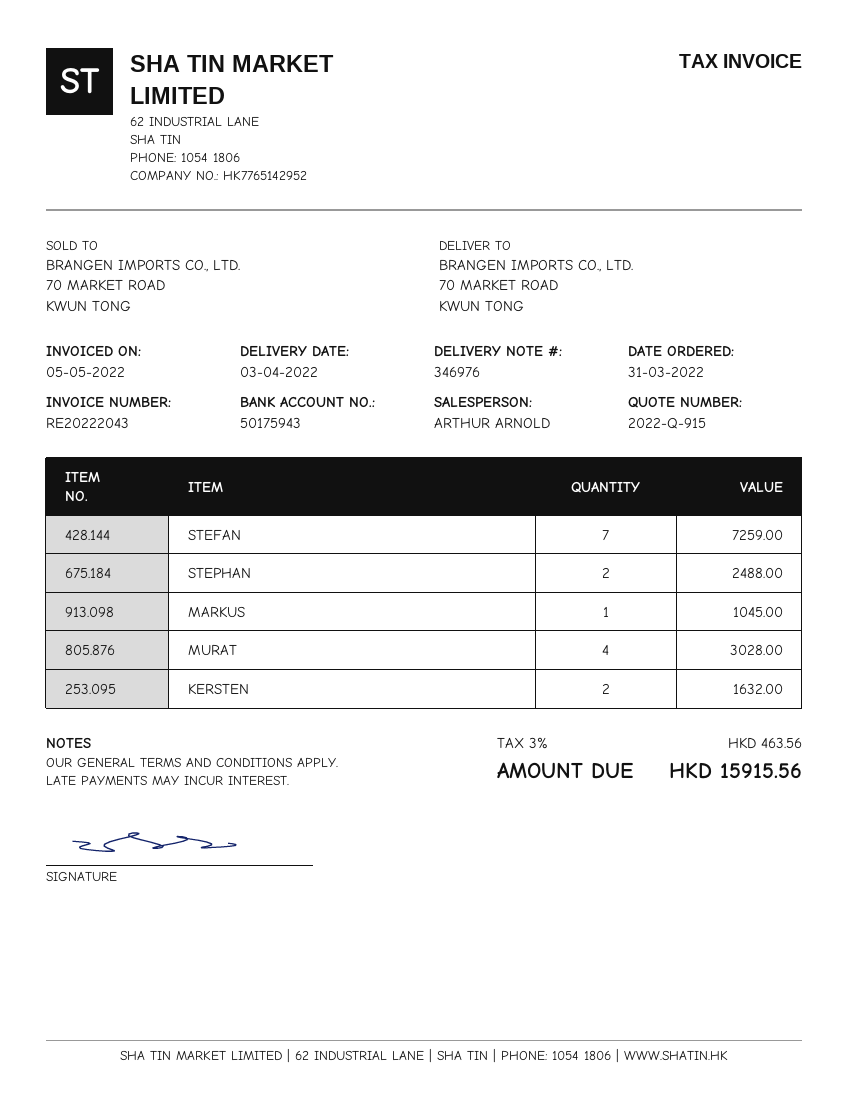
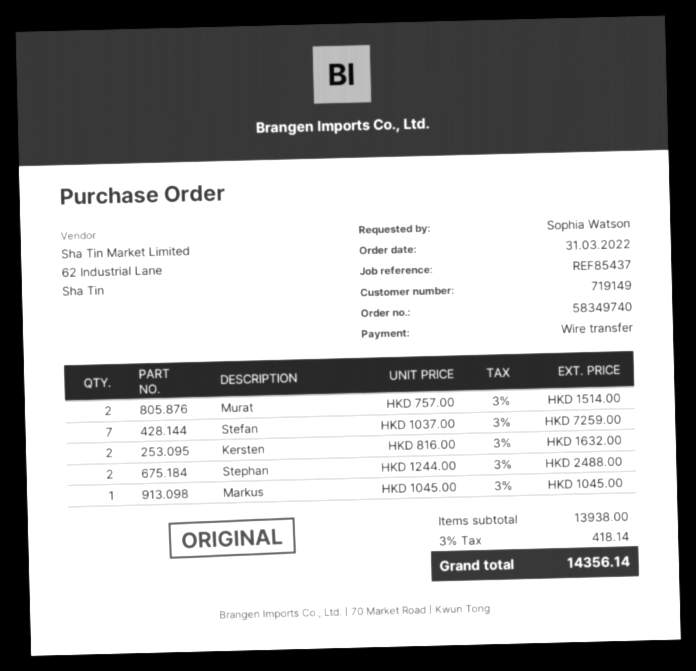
MURAT: 4 for 3028.00 -> 2 for 1514.00
tax: 3% = 463.56 -> 3% = 418.14
total: 15915.56 -> 14356.14

